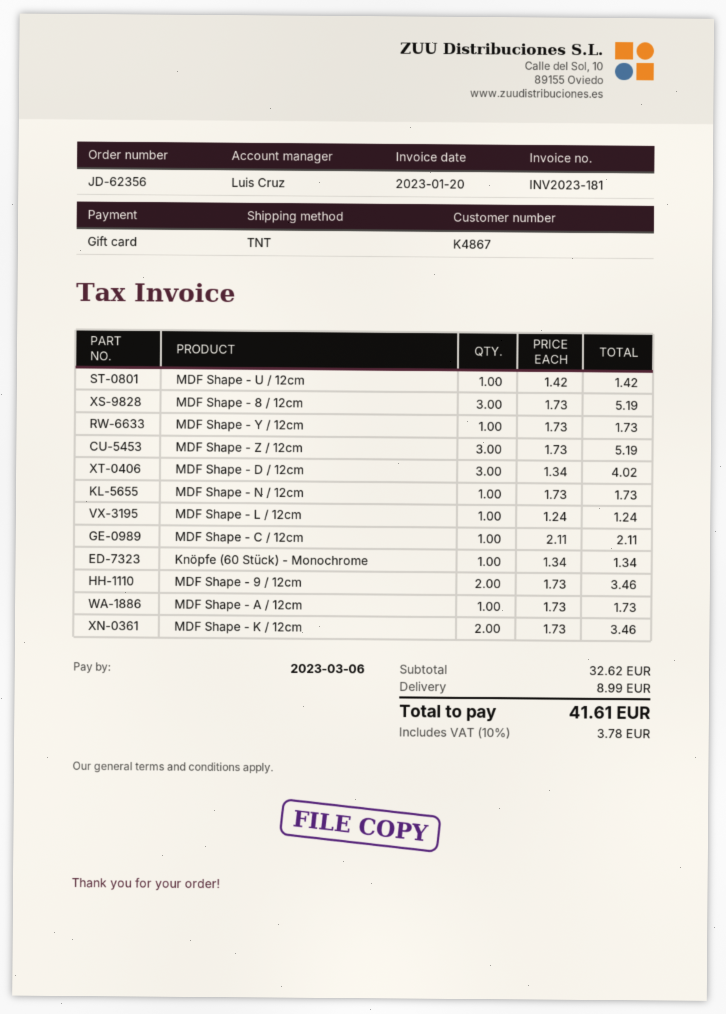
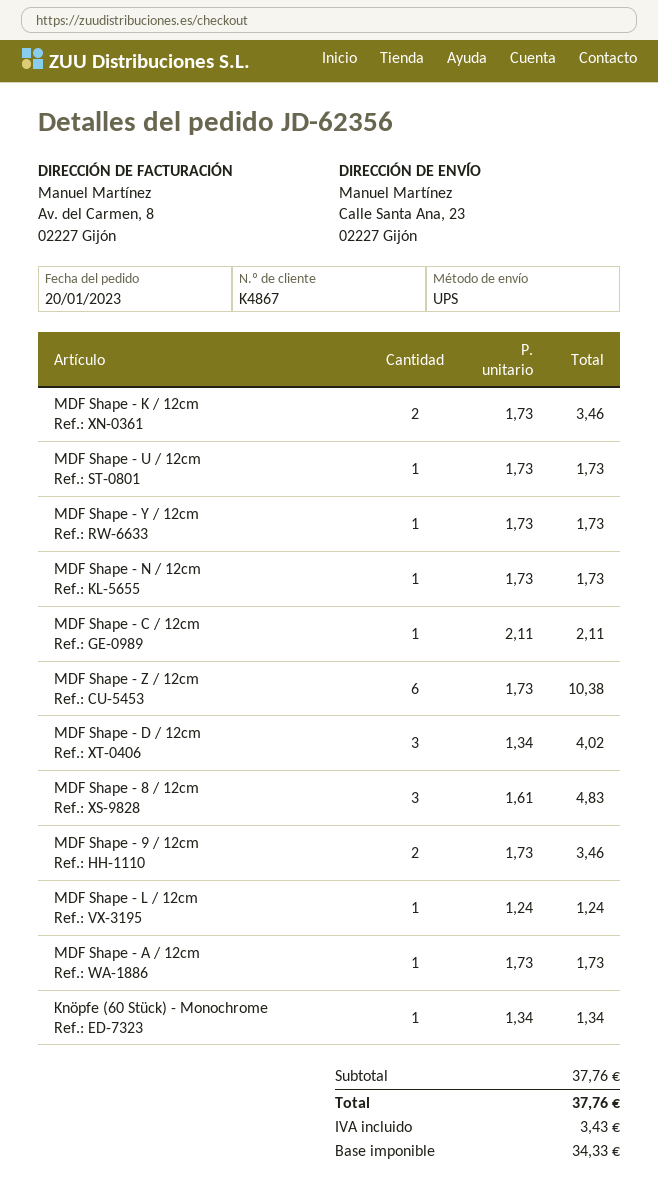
shipping method: TNT -> UPS
MDF Shape - U / 12cm: 1 x 1.42 = 1.42 -> 1 x 1.73 = 1.73
MDF Shape - 8 / 12cm: 3 x 1.73 = 5.19 -> 3 x 1.61 = 4.83
MDF Shape - Z / 12cm: 3 x 1.73 = 5.19 -> 6 x 1.73 = 10.38
subtotal: 32.62 -> 37.76
shipping: 8.99 -> none
tax: 3.78 -> 3.43
total: 41.61 -> 37.76

